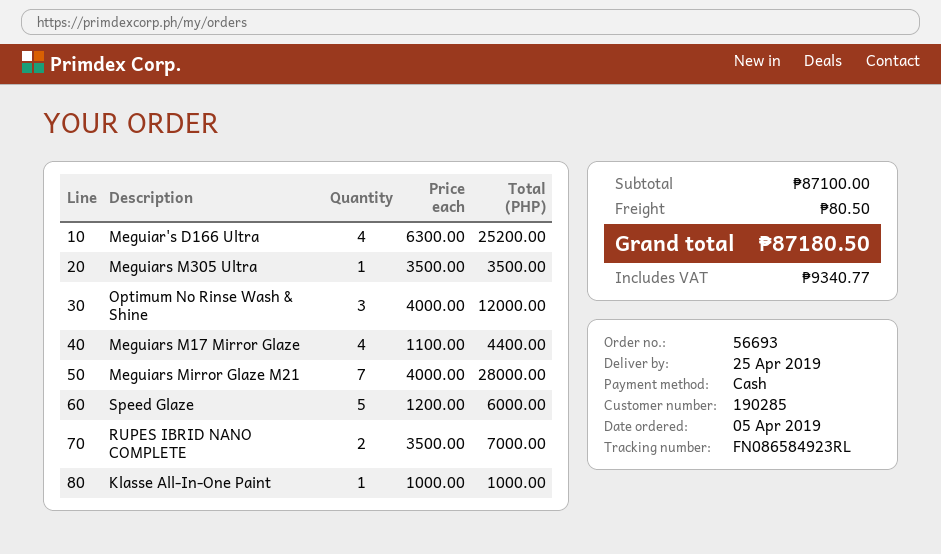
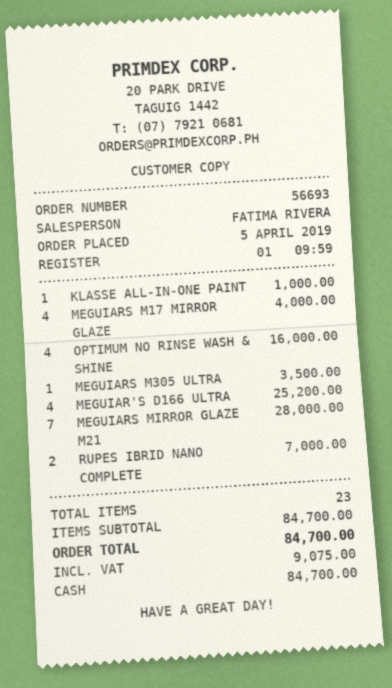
Optimum No Rinse Wash & Shine: 3 for 12000.00 -> 4 for 16000.00
Meguiars M17 Mirror Glaze: 4 for 4400.00 -> 4 for 4000.00
Speed Glaze: 5 for 6000.00 -> none
subtotal: 87100.00 -> 84700.00
shipping: 80.50 -> none
tax: 9340.77 -> 9075.00
total: 87180.50 -> 84700.00

